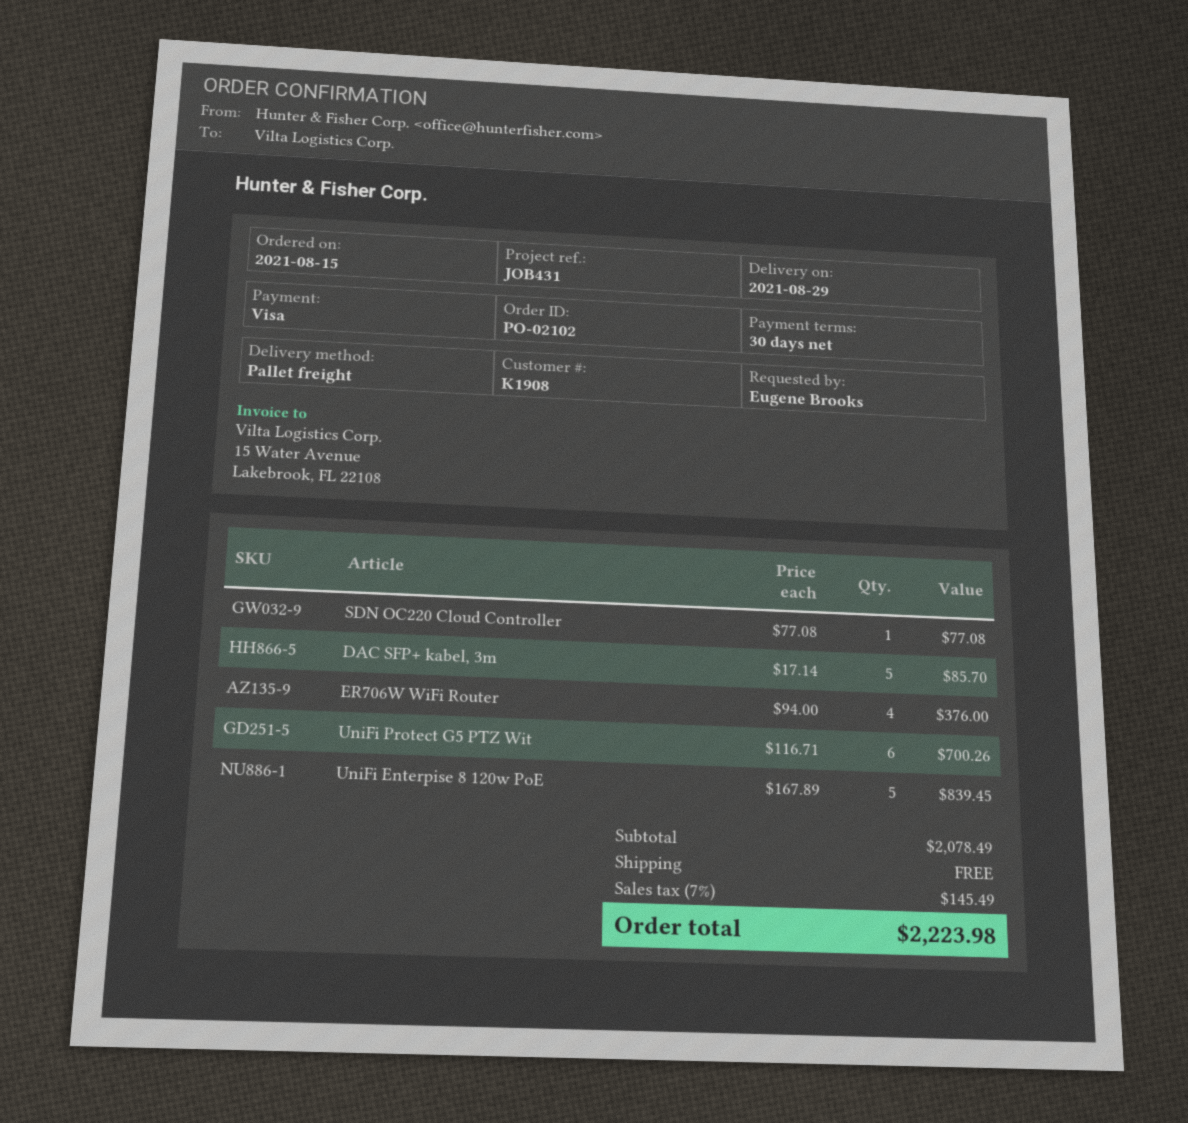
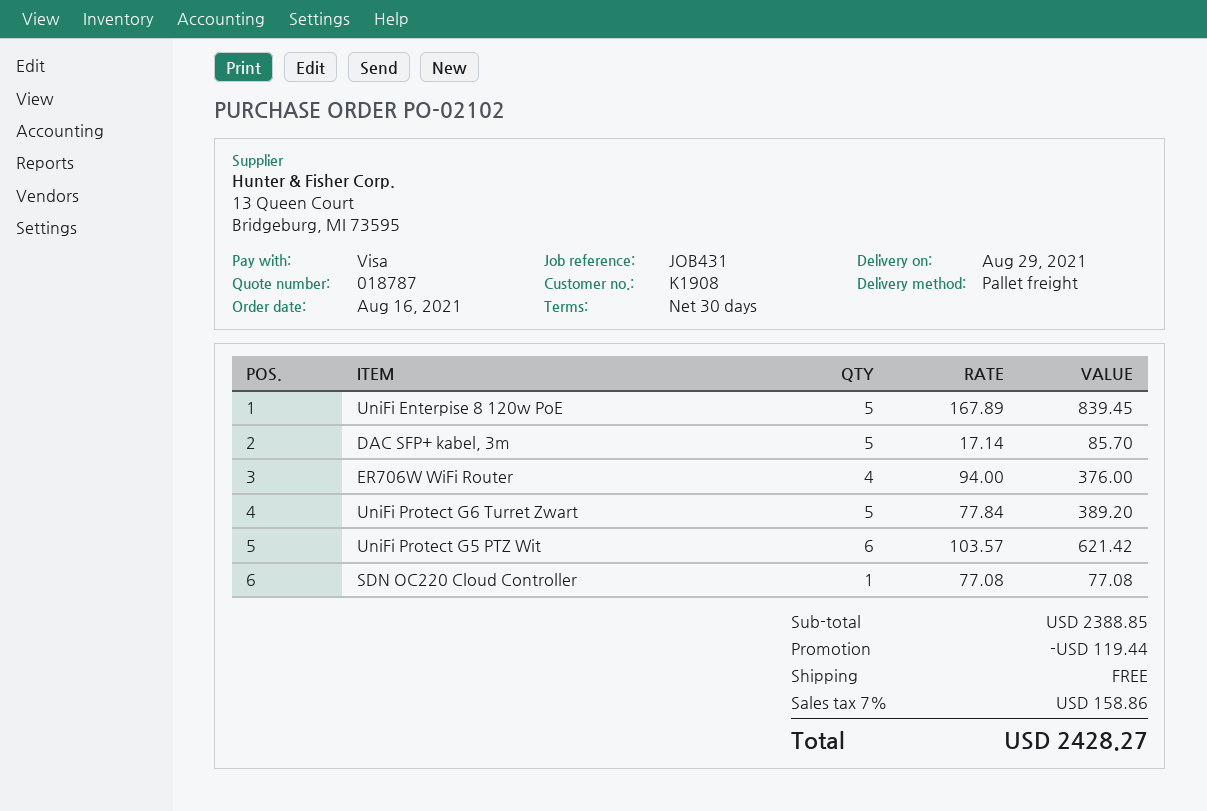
order date: 2021-08-15 -> 2021-08-16
UniFi Protect G5 PTZ Wit: 6 x 116.71 = 700.26 -> 6 x 103.57 = 621.42
UniFi Protect G6 Turret Zwart: none -> 5 x 77.84 = 389.20
subtotal: 2078.49 -> 2388.85
discount: none -> 119.44
tax: 7% = 145.49 -> 7% = 158.86
total: 2223.98 -> 2428.27

